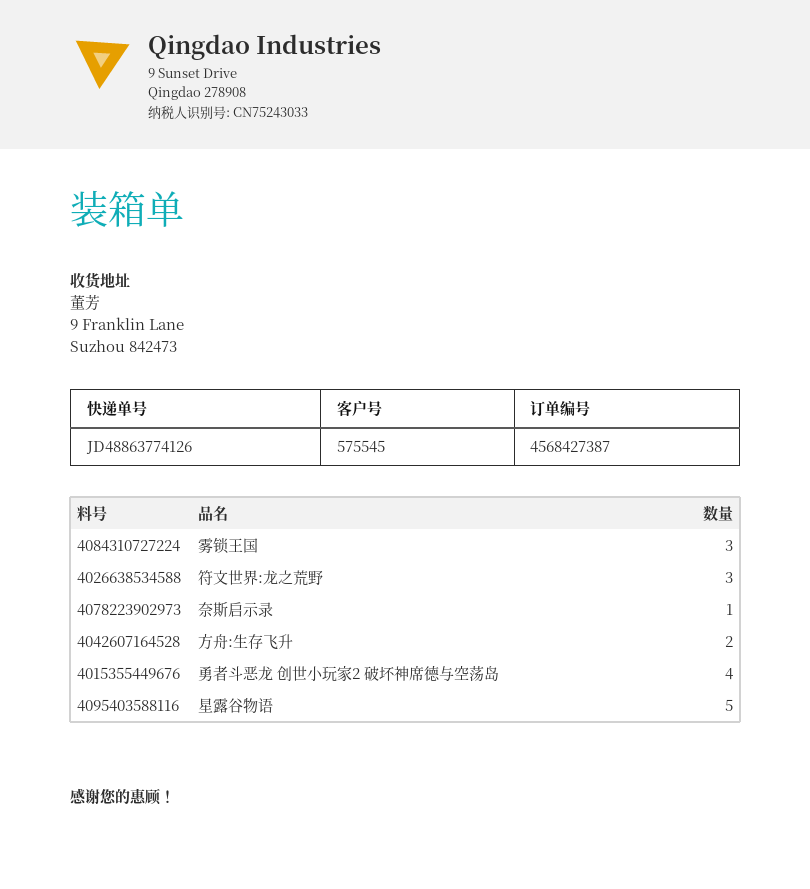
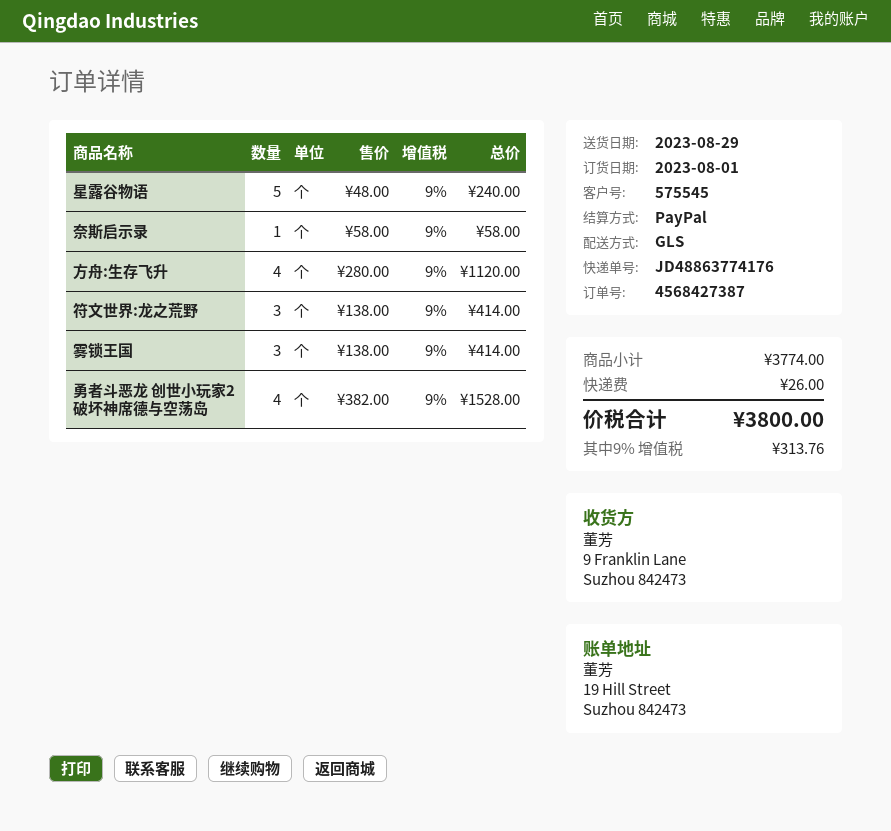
tracking number: JD48863774126 -> JD48863774176
方舟:生存飞升: 2 -> 4

